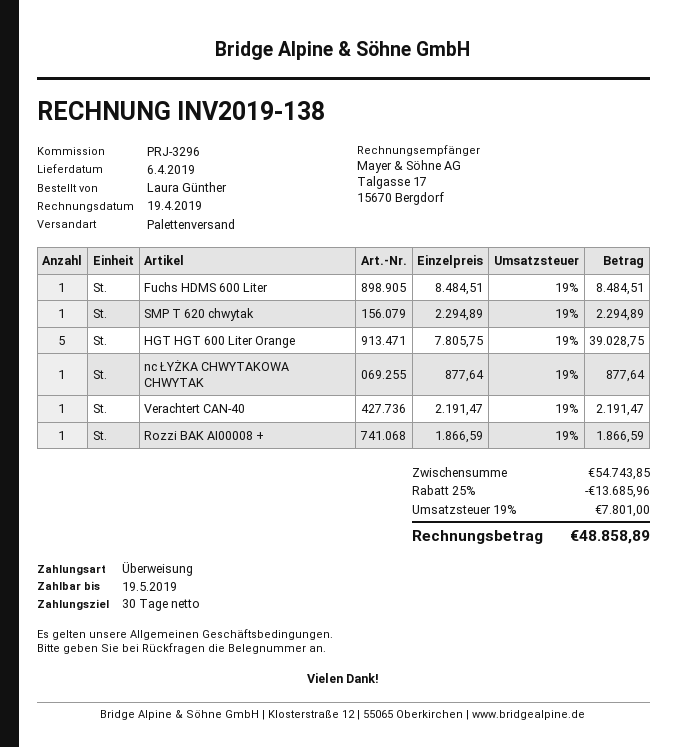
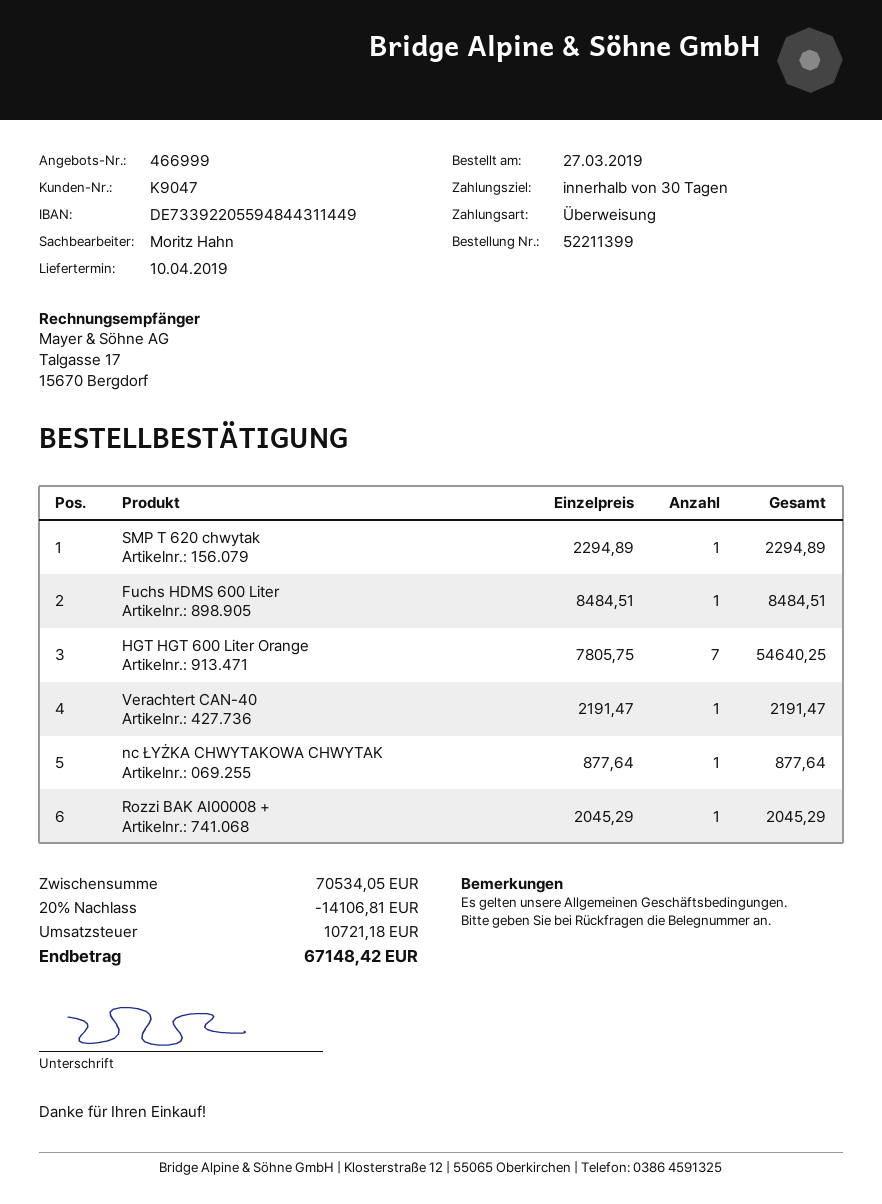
delivery date: 2019-04-06 -> 2019-04-10
HGT HGT 600 Liter Orange: 5 x 7805.75 = 39028.75 -> 7 x 7805.75 = 54640.25
Rozzi BAK AI00008 +: 1 x 1866.59 = 1866.59 -> 1 x 2045.29 = 2045.29
subtotal: 54743.85 -> 70534.05
discount: 25% = 13685.96 -> 20% = 14106.81
tax: 7801.00 -> 10721.18
total: 48858.89 -> 67148.42

